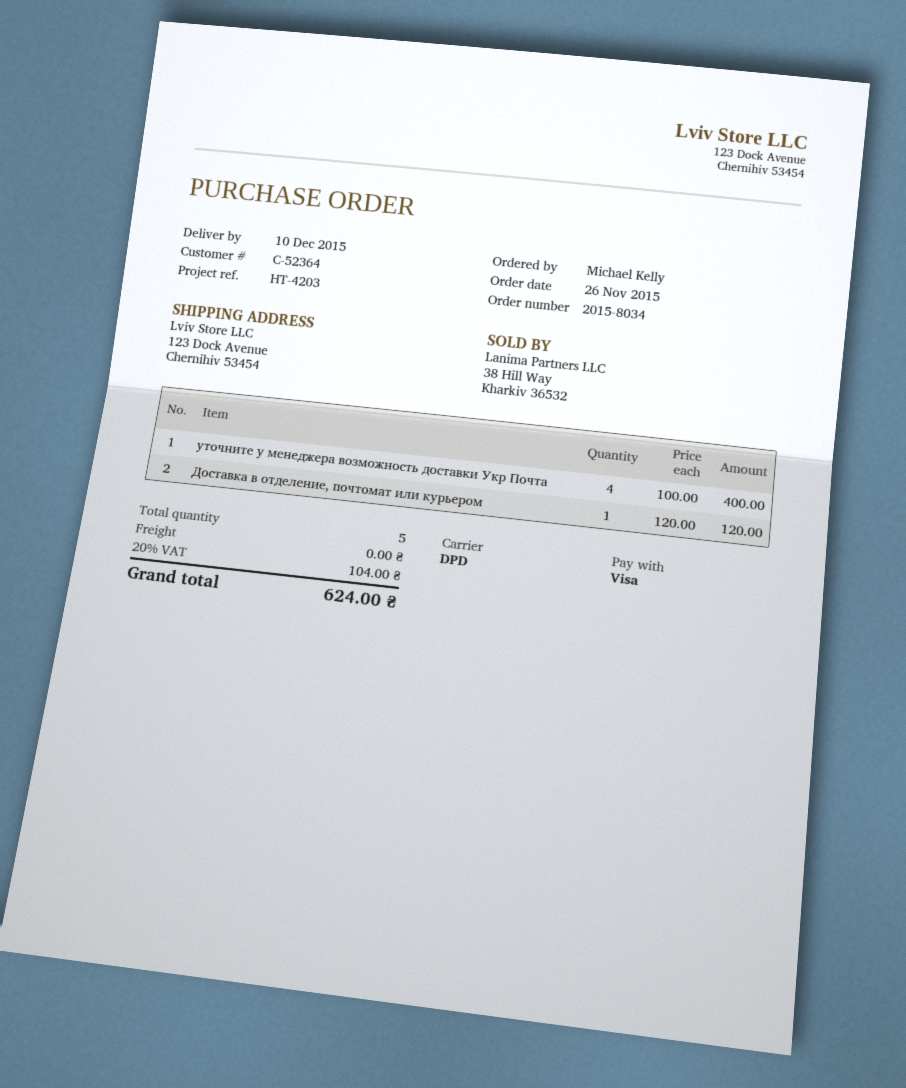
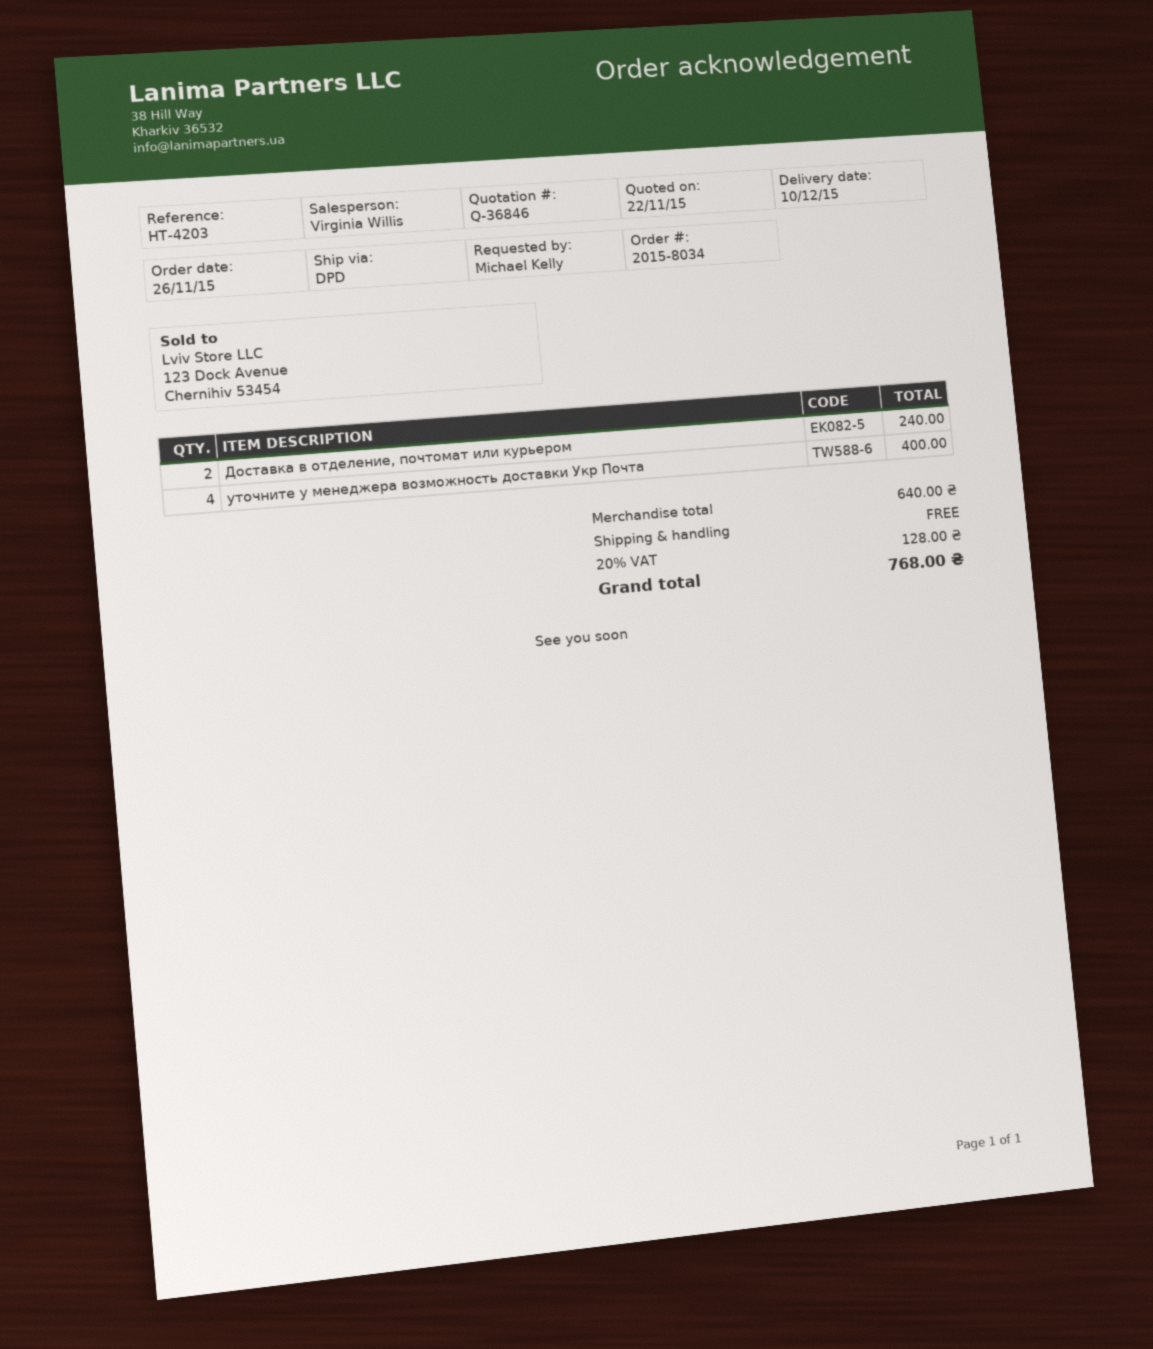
Доставка в отделение, почтомат или курьером: 1 for 120.00 -> 2 for 240.00
tax: 20% = 104.00 -> 20% = 128.00
total: 624.00 -> 768.00

